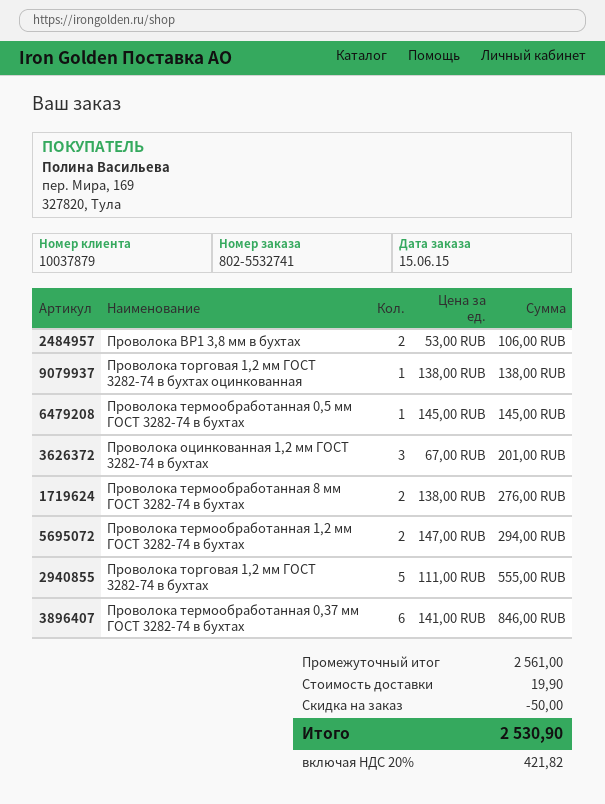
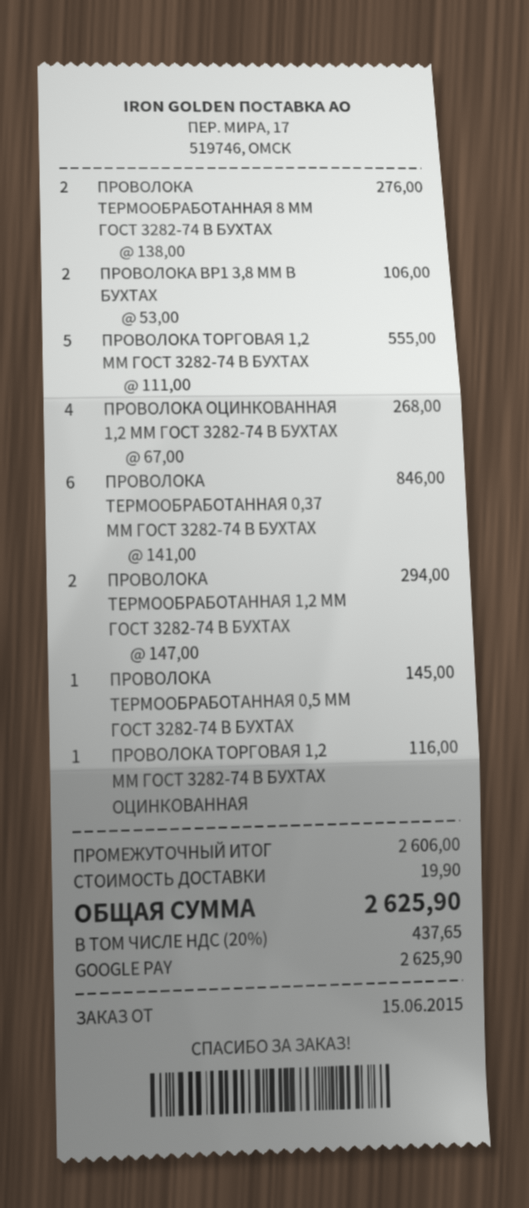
Проволока торговая 1,2 мм ГОСТ 3282-74 в бухтах оцинкованная: 1 x 138.00 = 138.00 -> 1 x 116.00 = 116.00
Проволока оцинкованная 1,2 мм ГОСТ 3282-74 в бухтах: 3 x 67.00 = 201.00 -> 4 x 67.00 = 268.00
subtotal: 2561.00 -> 2606.00
discount: 50.00 -> none
tax: 20% = 421.82 -> 20% = 437.65
total: 2530.90 -> 2625.90

